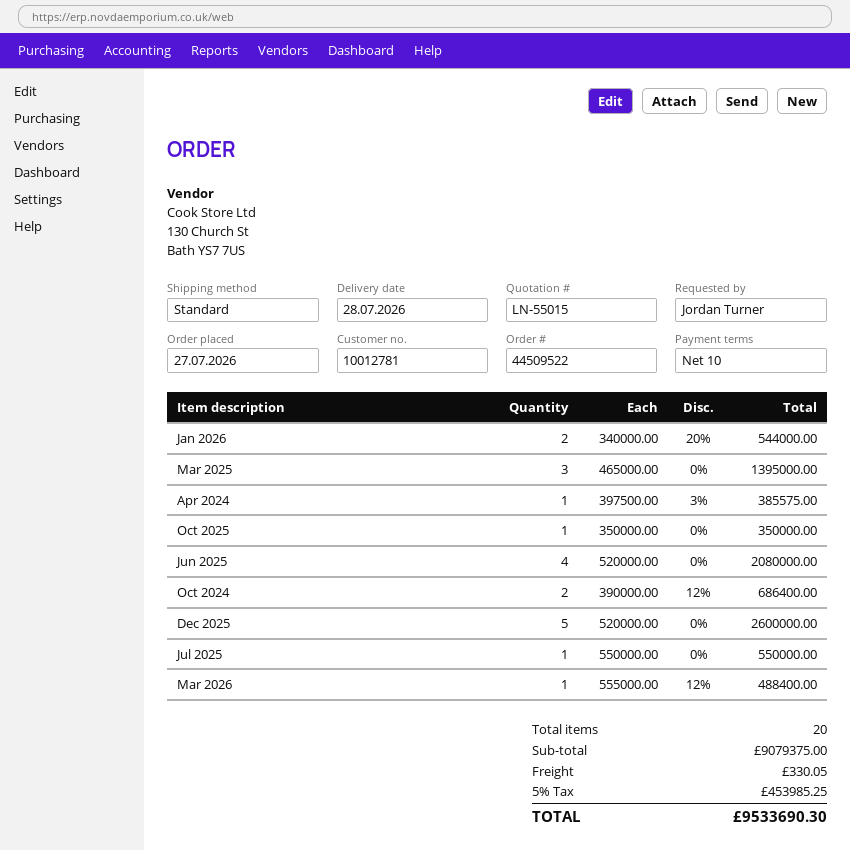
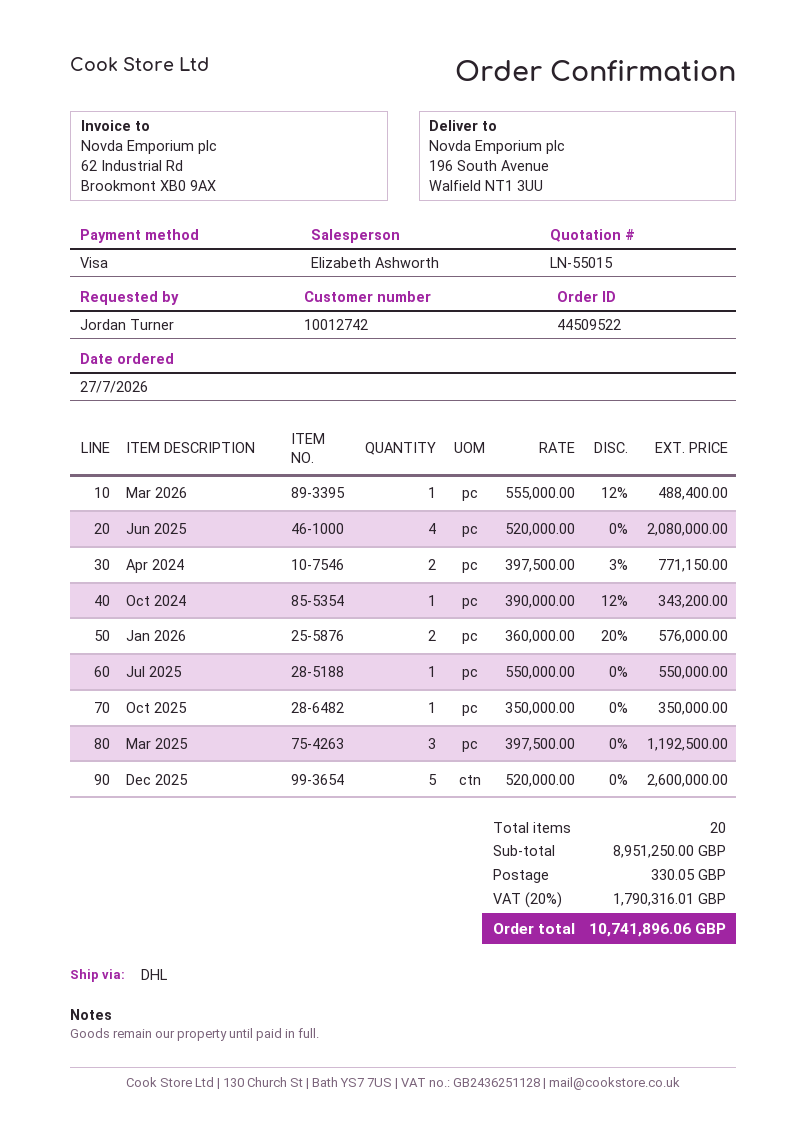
customer number: 10012781 -> 10012742
shipping method: standard -> DHL
Jan 2026: 2 x 340000.00 - 20% = 544000.00 -> 2 x 360000.00 - 20% = 576000.00
Mar 2025: 3 x 465000.00 = 1395000.00 -> 3 x 397500.00 = 1192500.00
Apr 2024: 1 x 397500.00 - 3% = 385575.00 -> 2 x 397500.00 - 3% = 771150.00
Oct 2024: 2 x 390000.00 - 12% = 686400.00 -> 1 x 390000.00 - 12% = 343200.00
subtotal: 9079375.00 -> 8951250.00
tax: 5% = 453985.25 -> 20% = 1790316.01
total: 9533690.30 -> 10741896.06

